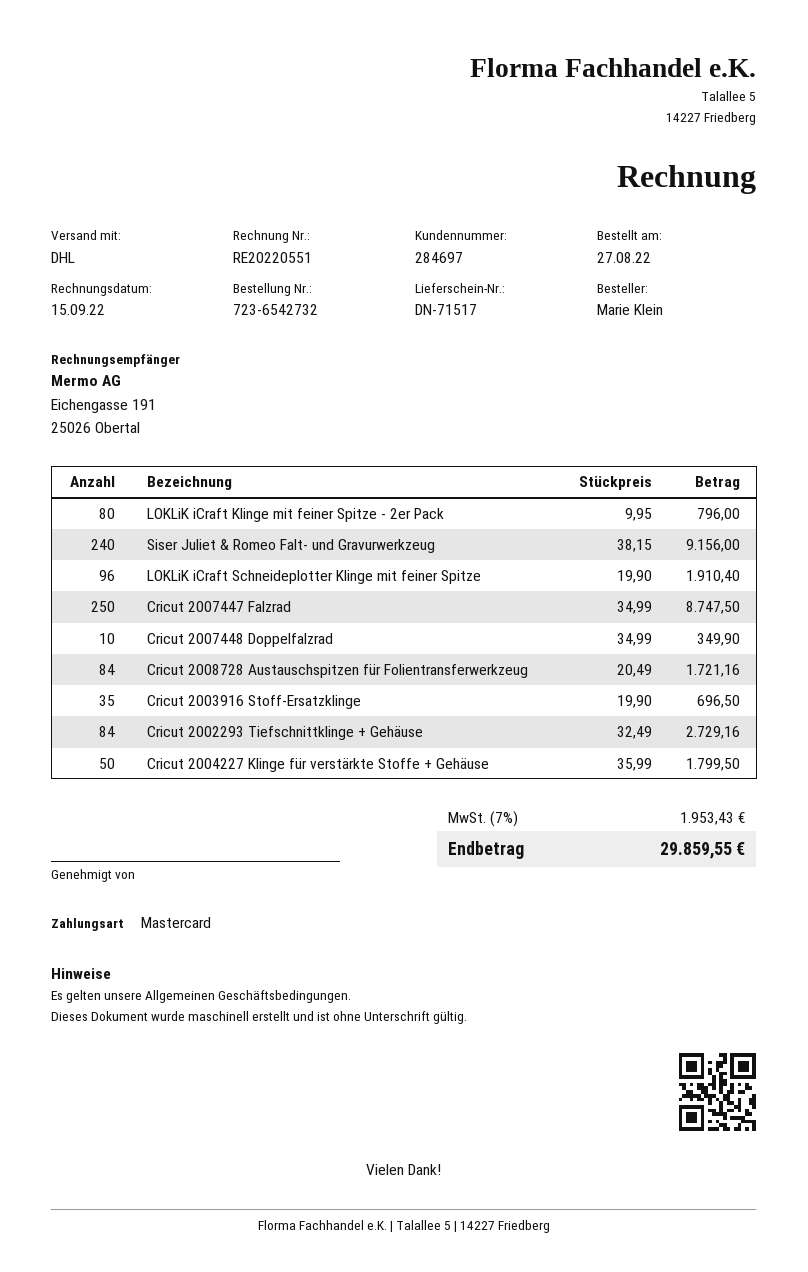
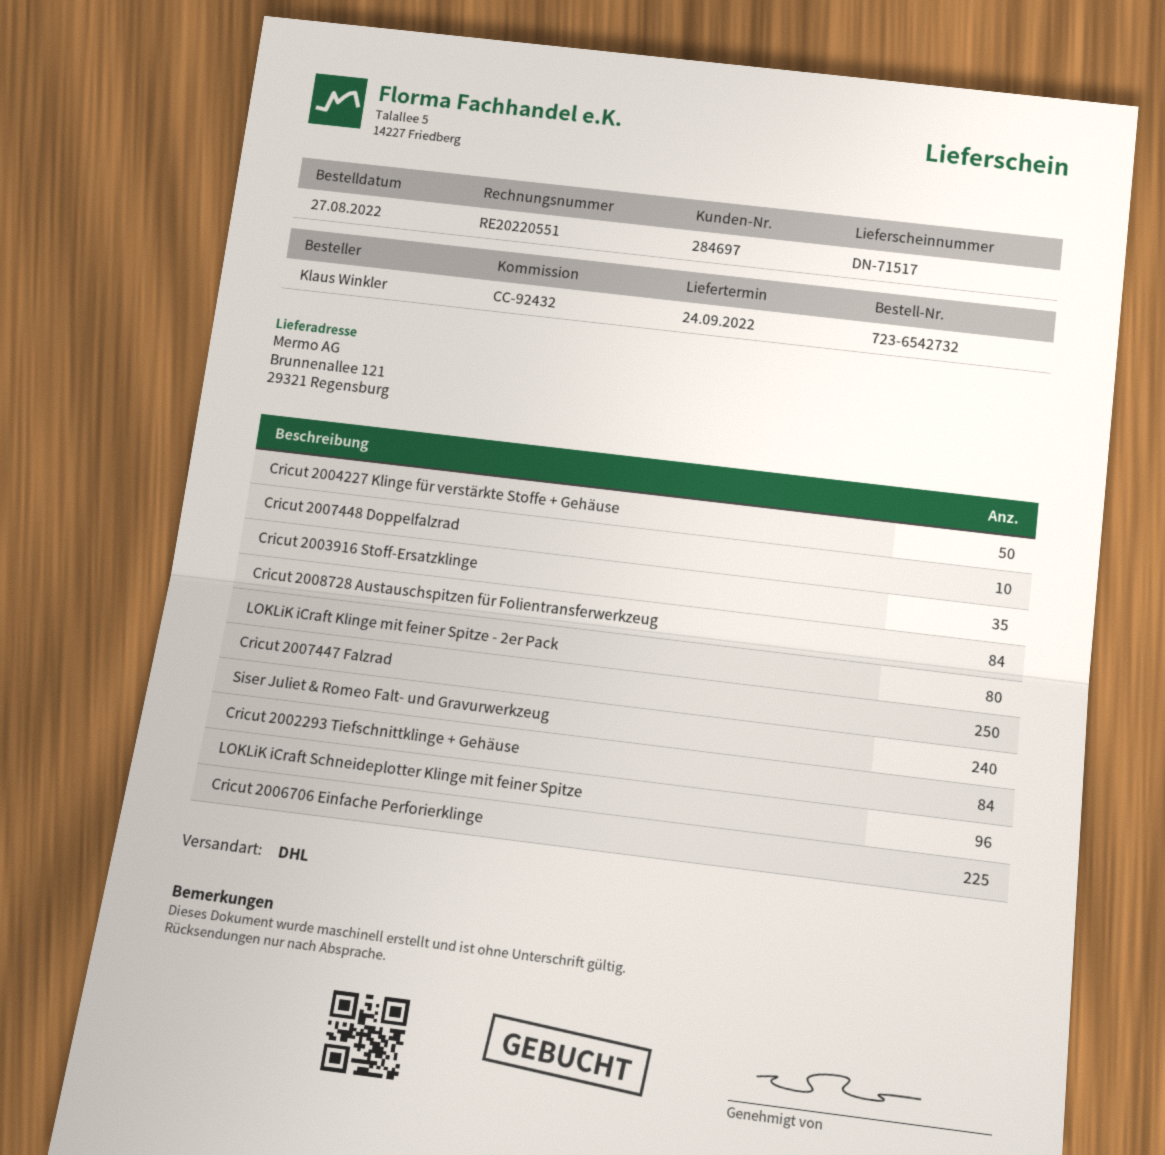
ordered by: Marie Klein -> Klaus Winkler
Cricut 2006706 Einfache Perforierklinge: none -> 225

